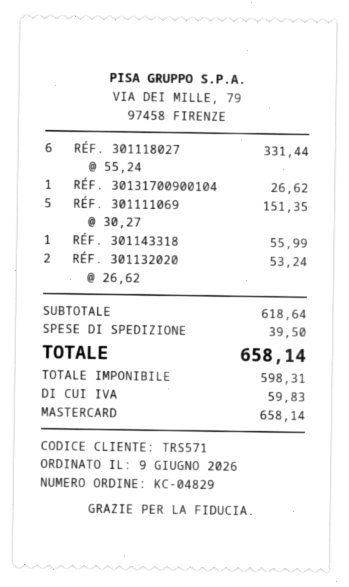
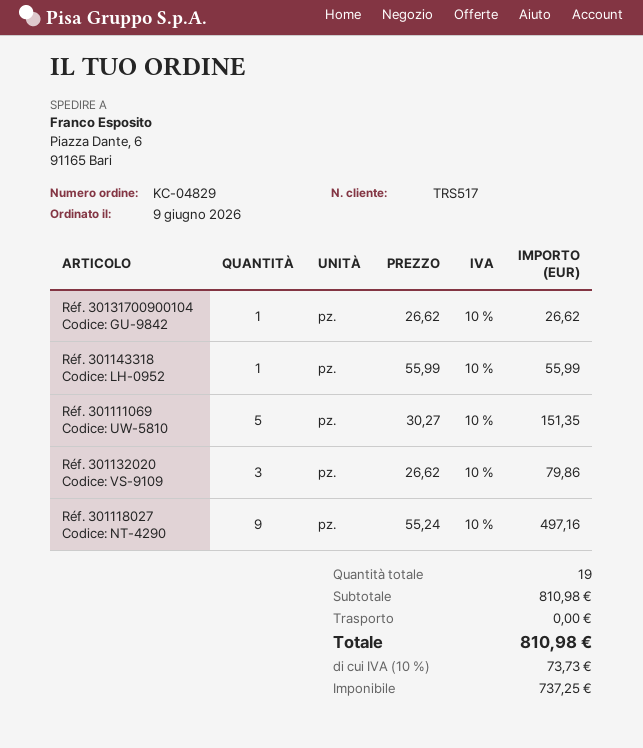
customer number: TRS571 -> TRS517
RÉF. 301118027: 6 x 55.24 = 331.44 -> 9 x 55.24 = 497.16
RÉF. 301132020: 2 x 26.62 = 53.24 -> 3 x 26.62 = 79.86
subtotal: 618.64 -> 810.98
shipping: 39.50 -> 0.00
net: 598.31 -> 737.25
tax: 59.83 -> 73.73
total: 658.14 -> 810.98

